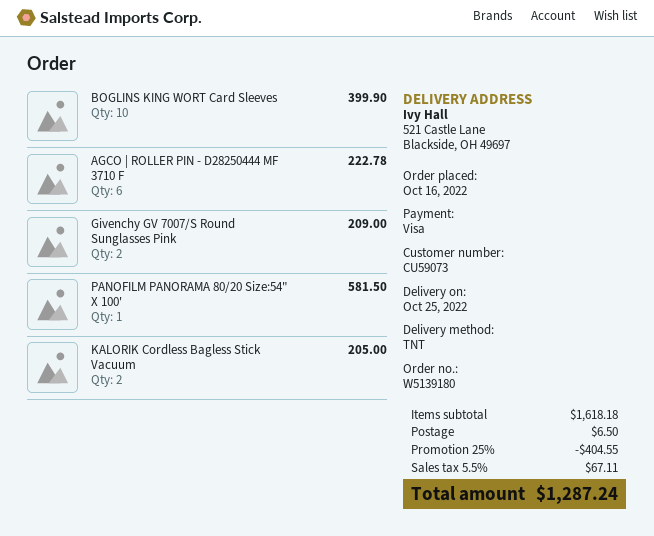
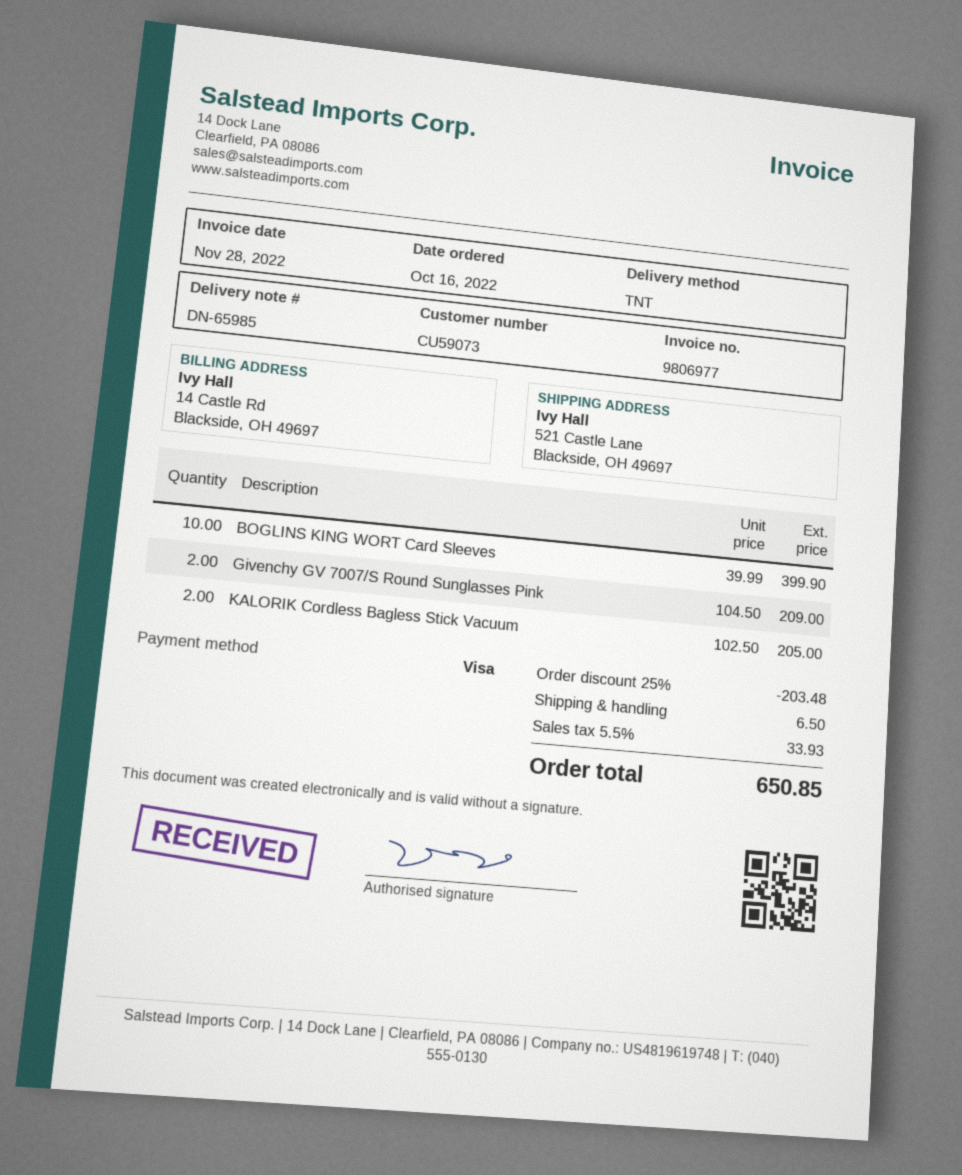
AGCO | ROLLER PIN - D28250444 MF 3710 F: 6 for 222.78 -> none
PANOFILM PANORAMA 80/20 Size:54" X 100': 1 for 581.50 -> none
discount: 25% = 404.55 -> 25% = 203.48
tax: 5.5% = 67.11 -> 5.5% = 33.93
total: 1287.24 -> 650.85

